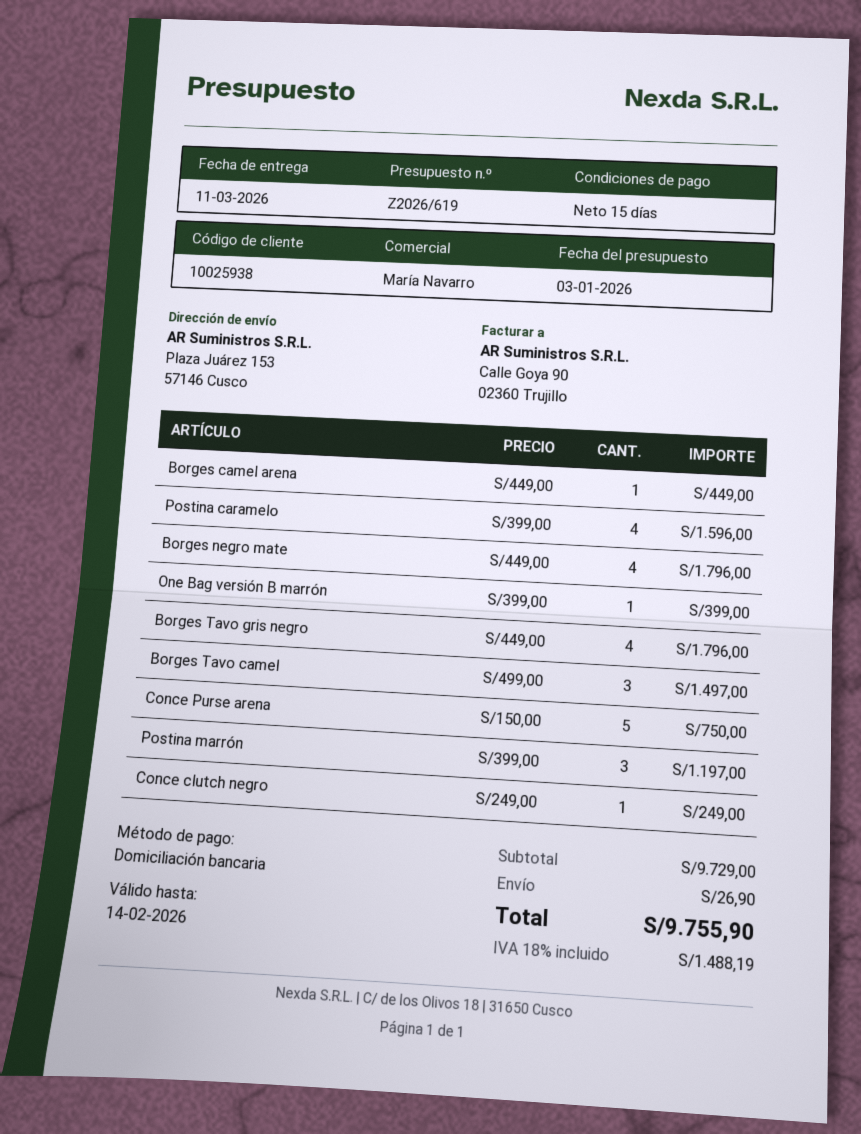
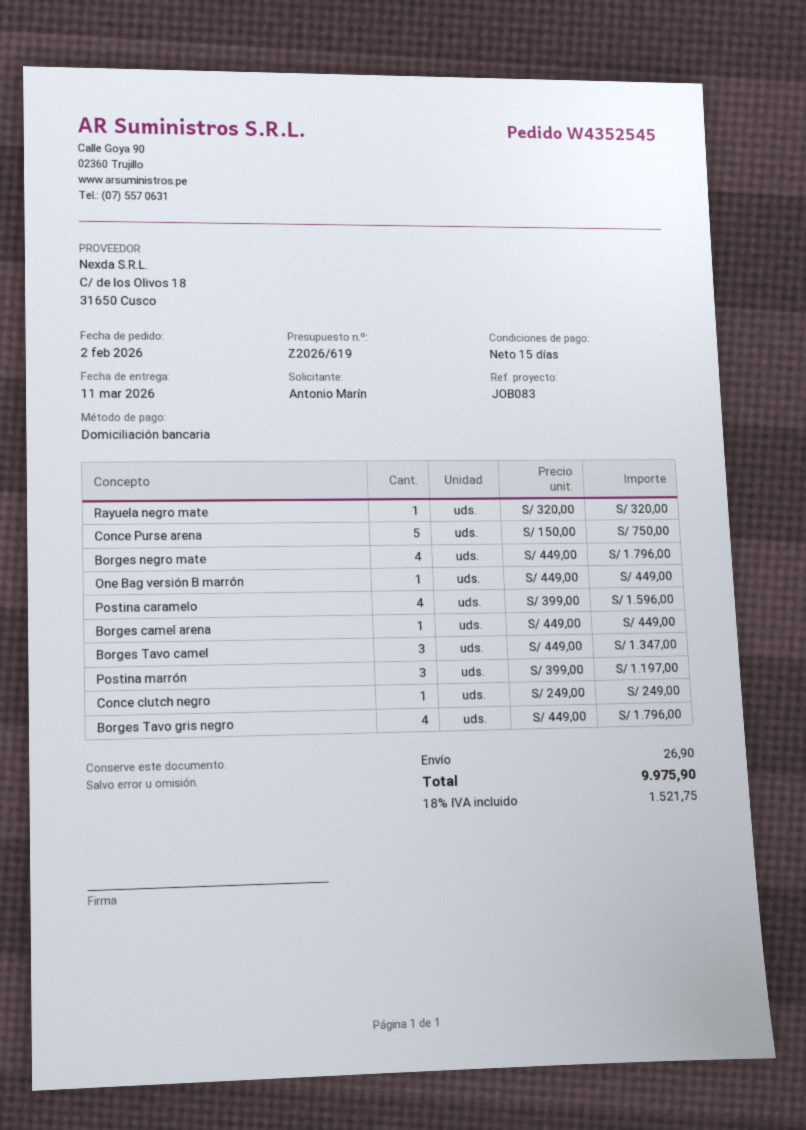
One Bag versión B marrón: 1 x 399.00 = 399.00 -> 1 x 449.00 = 449.00
Borges Tavo camel: 3 x 499.00 = 1497.00 -> 3 x 449.00 = 1347.00
Rayuela negro mate: none -> 1 x 320.00 = 320.00
tax: 18% = 1488.19 -> 18% = 1521.75
total: 9755.90 -> 9975.90

